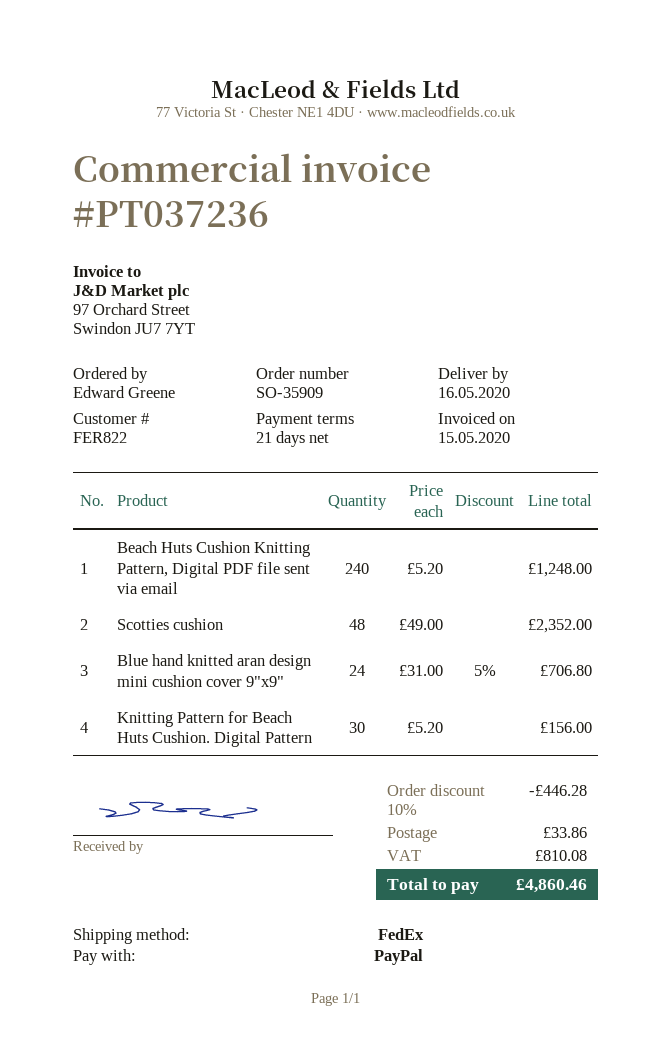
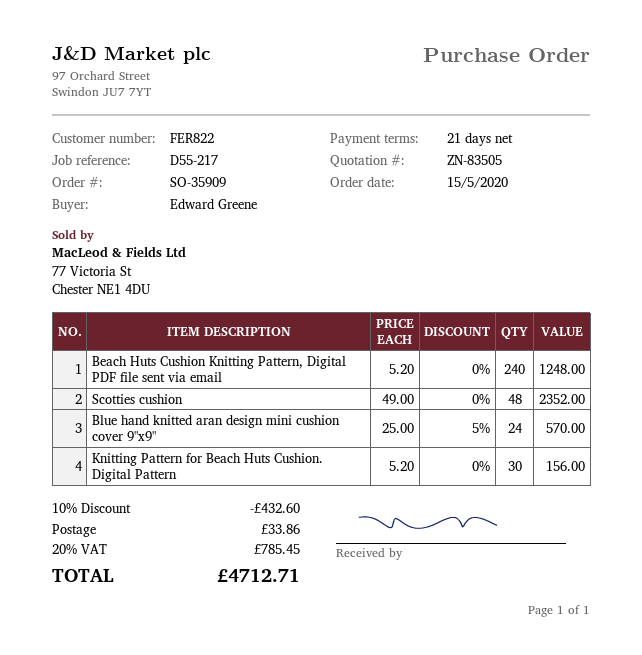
Blue hand knitted aran design mini cushion cover 9"x9": 24 x 31.00 - 5% = 706.80 -> 24 x 25.00 - 5% = 570.00
discount: 10% = 446.28 -> 10% = 432.60
tax: 810.08 -> 785.45
total: 4860.46 -> 4712.71

